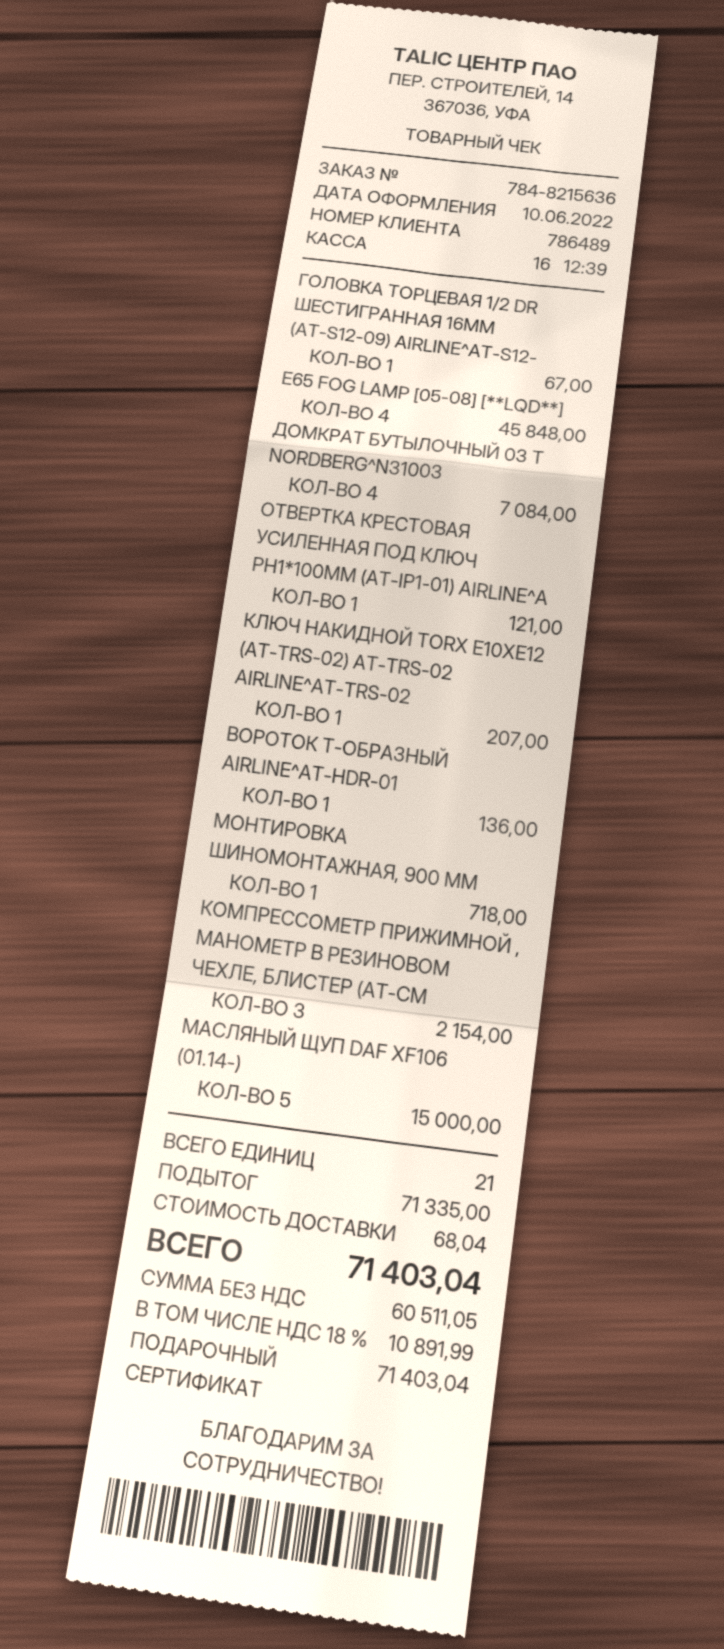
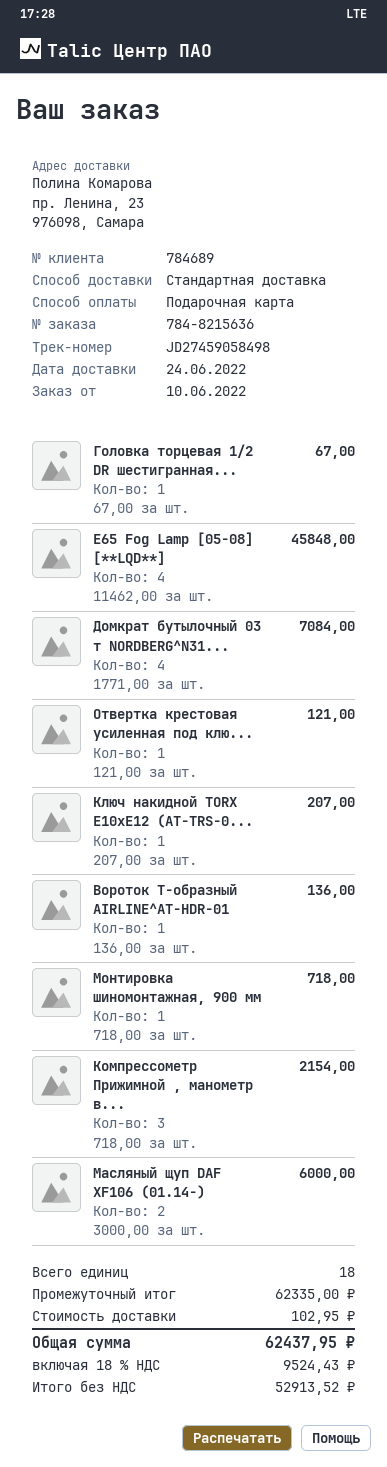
customer number: 786489 -> 784689
МАСЛЯНЫЙ ЩУП DAF XF106 (01.14-): 5 for 15000.00 -> 2 for 6000.00
total quantity: 21 -> 18
subtotal: 71335.00 -> 62335.00
shipping: 68.04 -> 102.95
net: 60511.05 -> 52913.52
tax: 18% = 10891.99 -> 18% = 9524.43
total: 71403.04 -> 62437.95

